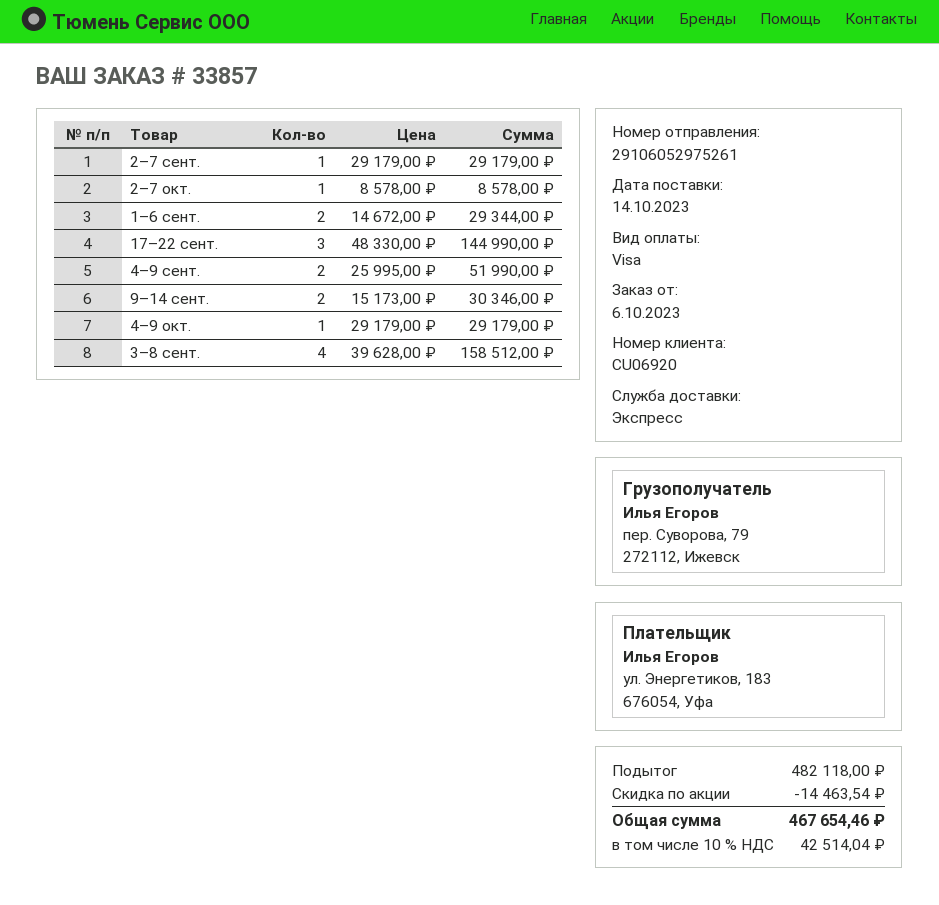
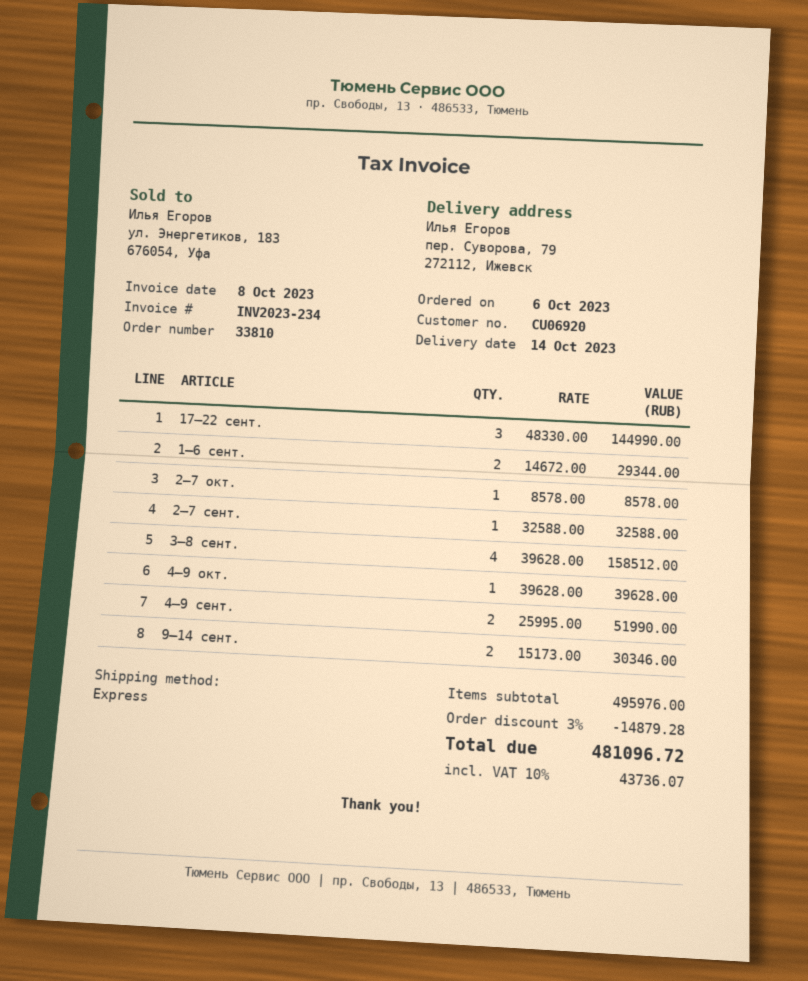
order number: 33857 -> 33810
2–7 сент.: 1 x 29179.00 = 29179.00 -> 1 x 32588.00 = 32588.00
4–9 окт.: 1 x 29179.00 = 29179.00 -> 1 x 39628.00 = 39628.00
subtotal: 482118.00 -> 495976.00
discount: 14463.54 -> 14879.28
tax: 10% = 42514.04 -> 10% = 43736.07
total: 467654.46 -> 481096.72

